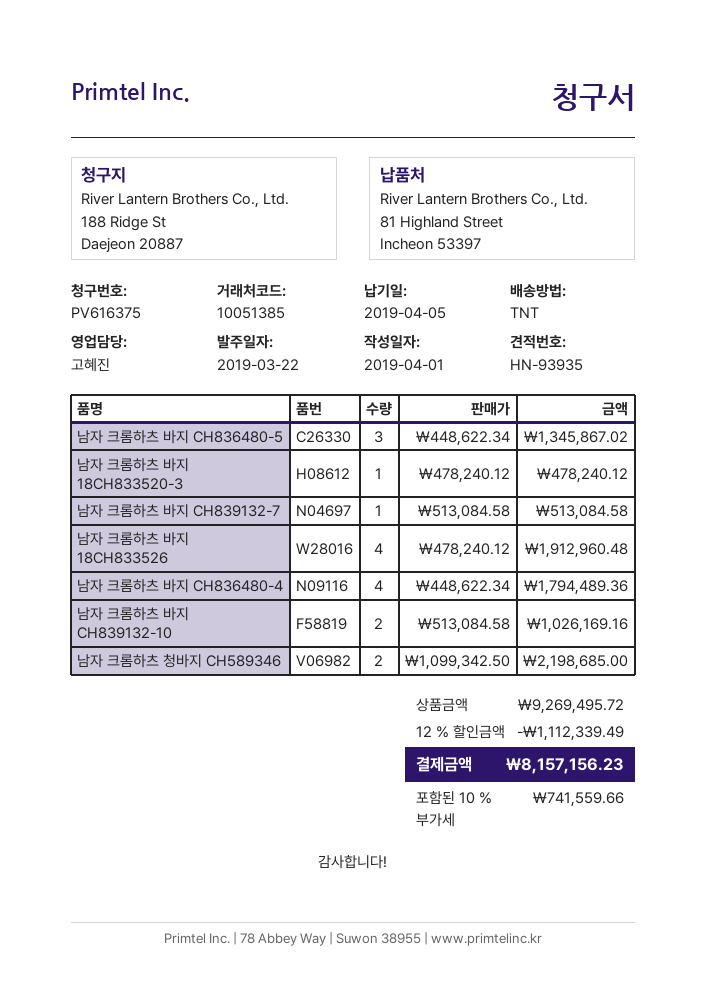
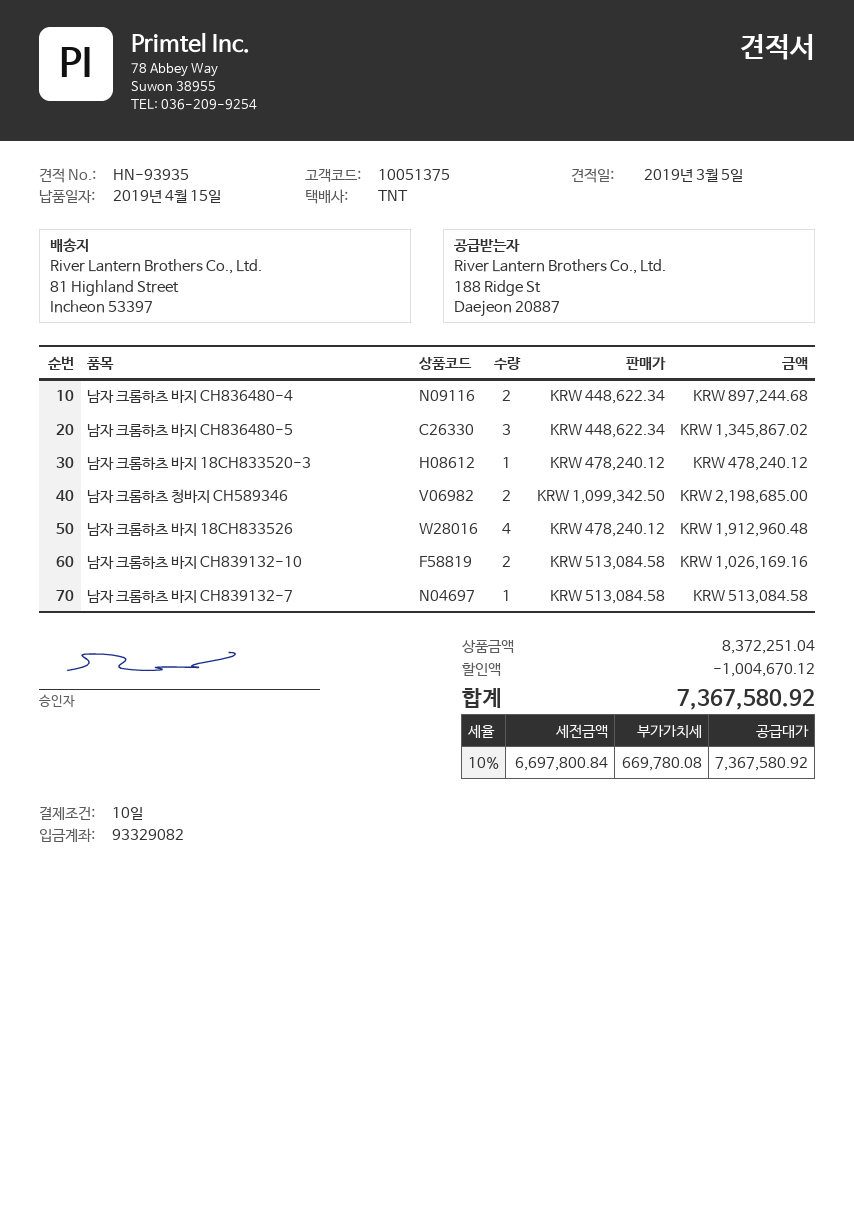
delivery date: 2019-04-05 -> 2019-04-15
customer number: 10051385 -> 10051375
남자 크롬하츠 바지 CH836480-4: 4 x 448622.34 = 1794489.36 -> 2 x 448622.34 = 897244.68
subtotal: 9269495.72 -> 8372251.04
discount: 1112339.49 -> 1004670.12
tax: 10% = 741559.66 -> 10% = 669780.08
total: 8157156.23 -> 7367580.92

